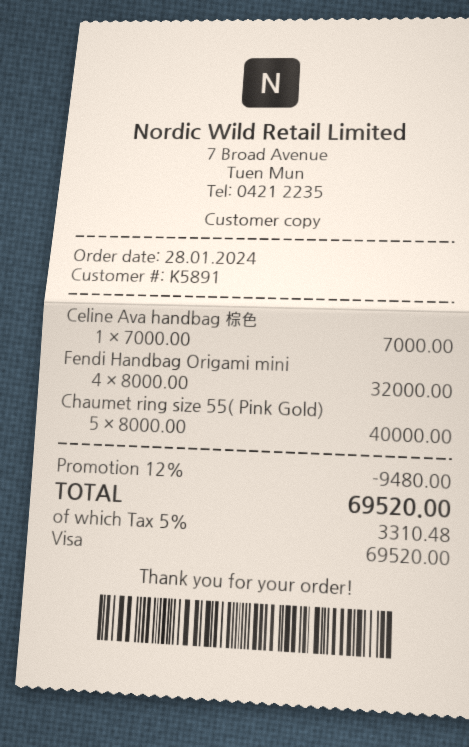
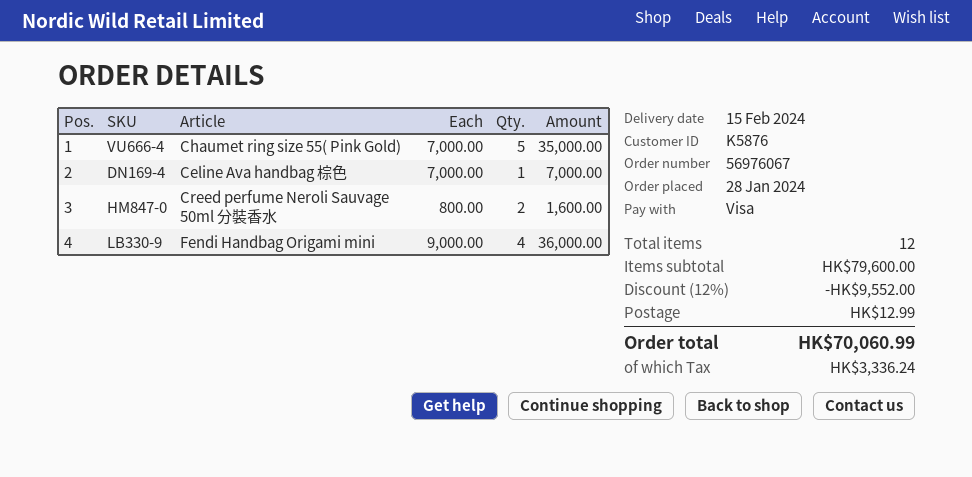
customer number: K5891 -> K5876
Fendi Handbag Origami mini: 4 x 8000.00 = 32000.00 -> 4 x 9000.00 = 36000.00
Chaumet ring size 55( Pink Gold): 5 x 8000.00 = 40000.00 -> 5 x 7000.00 = 35000.00
Creed perfume Neroli Sauvage 50ml 分裝香水: none -> 2 x 800.00 = 1600.00
discount: 12% = 9480.00 -> 12% = 9552.00
shipping: none -> 12.99
tax: 3310.48 -> 3336.24
total: 69520.00 -> 70060.99

